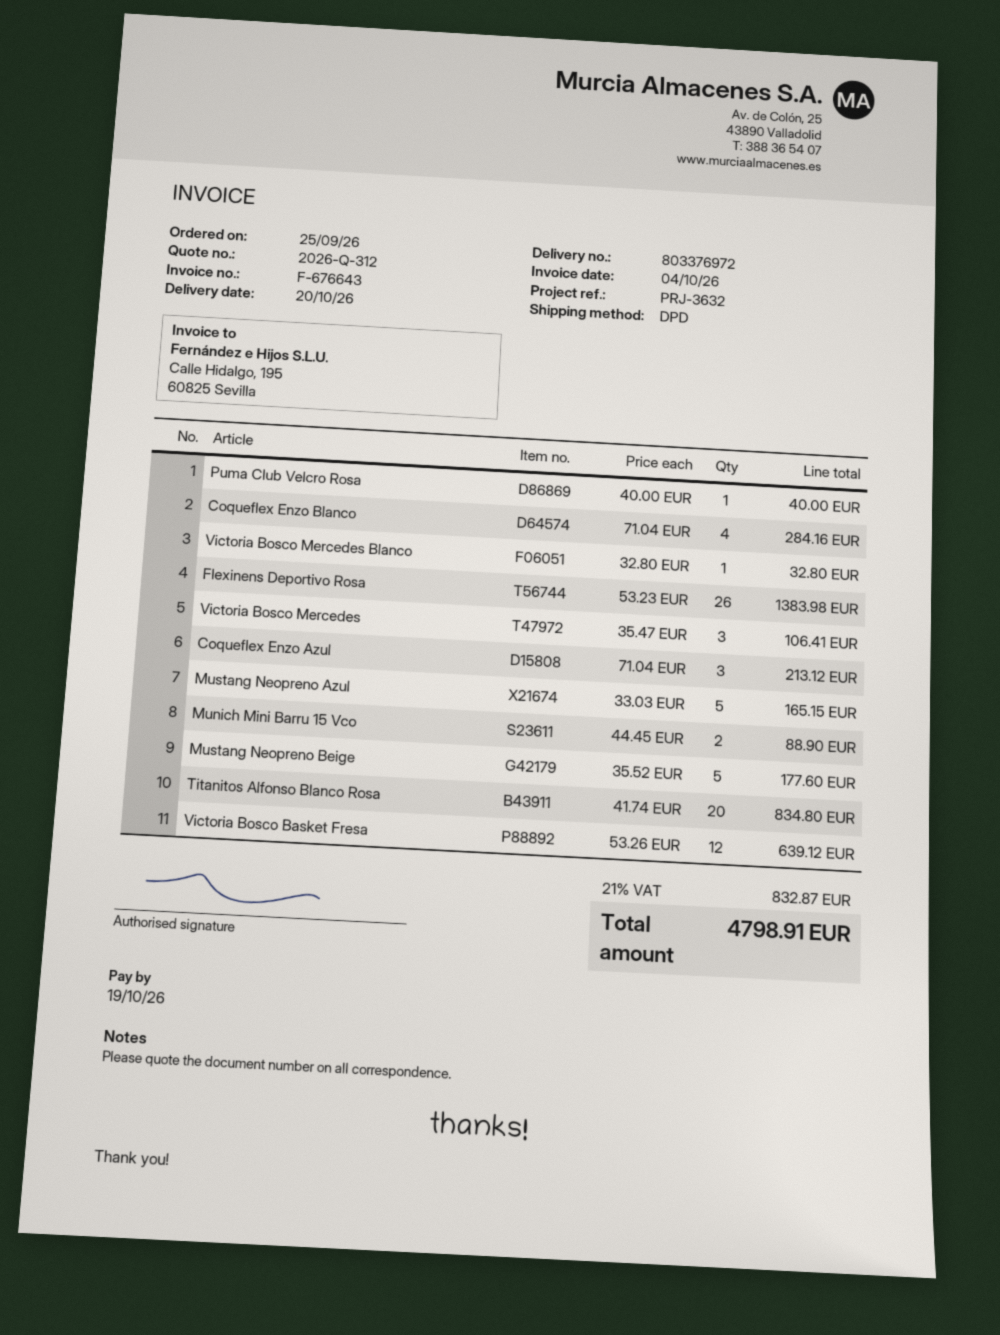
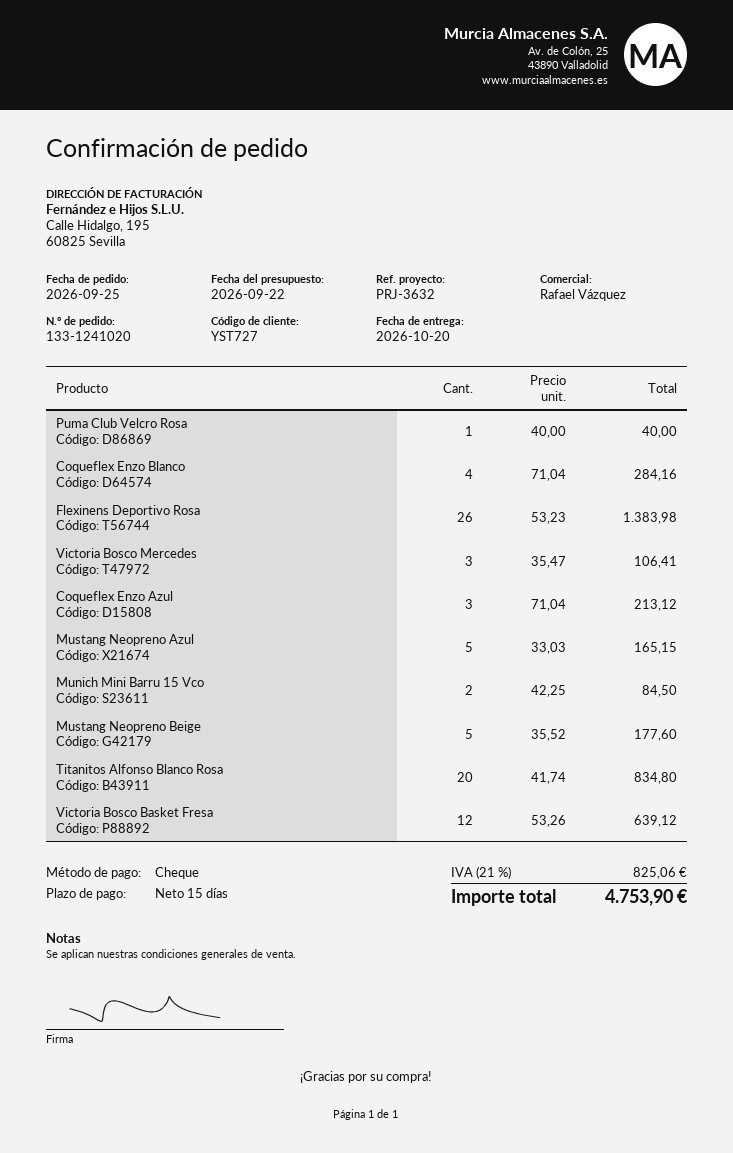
Victoria Bosco Mercedes Blanco: 1 x 32.80 = 32.80 -> none
Munich Mini Barru 15 Vco: 2 x 44.45 = 88.90 -> 2 x 42.25 = 84.50
tax: 21% = 832.87 -> 21% = 825.06
total: 4798.91 -> 4753.90

